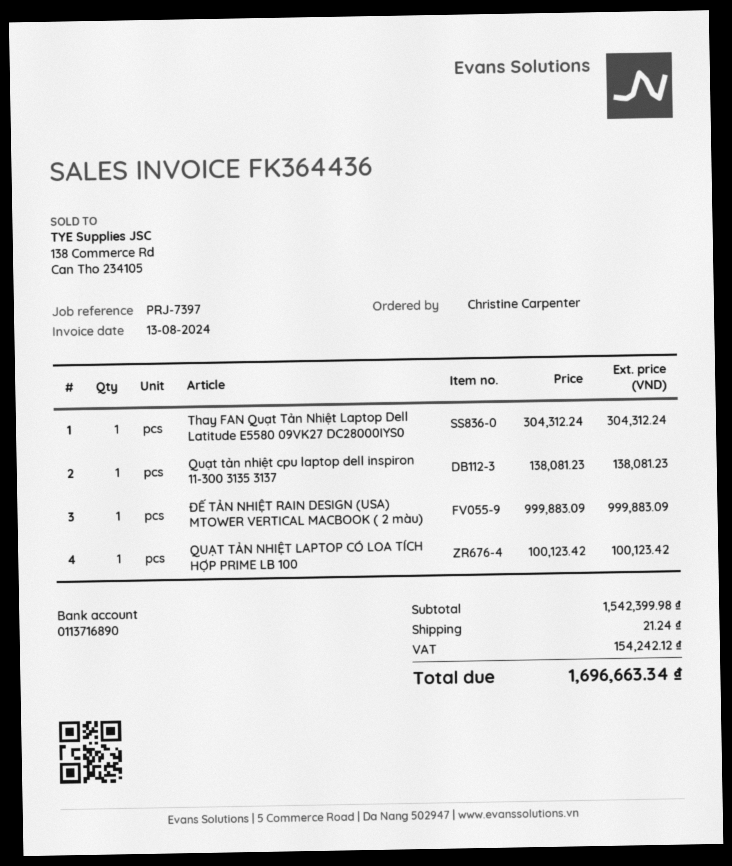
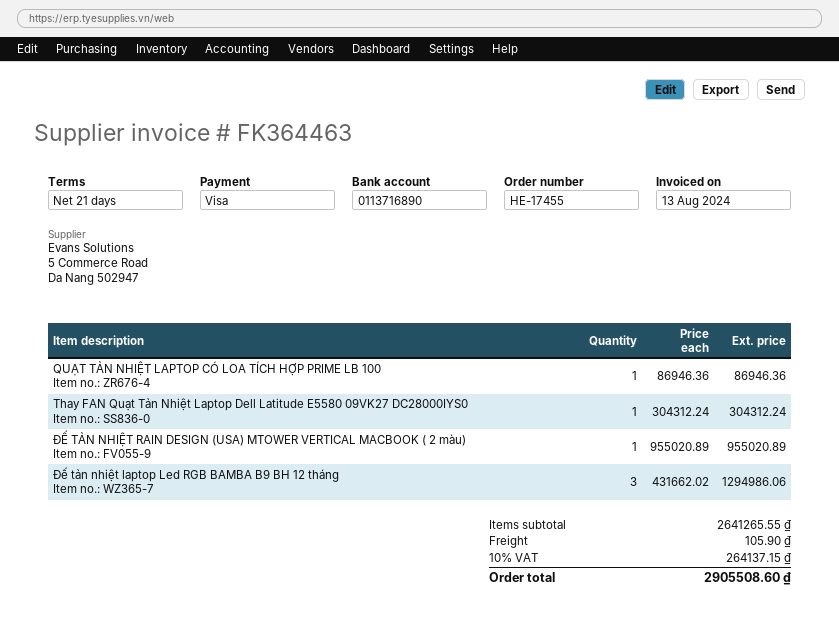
invoice number: FK364436 -> FK364463
Quạt tản nhiệt cpu laptop dell inspiron 11-300 3135 3137: 1 x 138081.23 = 138081.23 -> none
ĐẾ TẢN NHIỆT RAIN DESIGN (USA) MTOWER VERTICAL MACBOOK ( 2 màu): 1 x 999883.09 = 999883.09 -> 1 x 955020.89 = 955020.89
QUẠT TẢN NHIỆT LAPTOP CÓ LOA TÍCH HỢP PRIME LB 100: 1 x 100123.42 = 100123.42 -> 1 x 86946.36 = 86946.36
Đế tản nhiệt laptop Led RGB BAMBA B9 BH 12 tháng: none -> 3 x 431662.02 = 1294986.06
subtotal: 1542399.98 -> 2641265.55
shipping: 21.24 -> 105.90
tax: 154242.12 -> 264137.15
total: 1696663.34 -> 2905508.60

